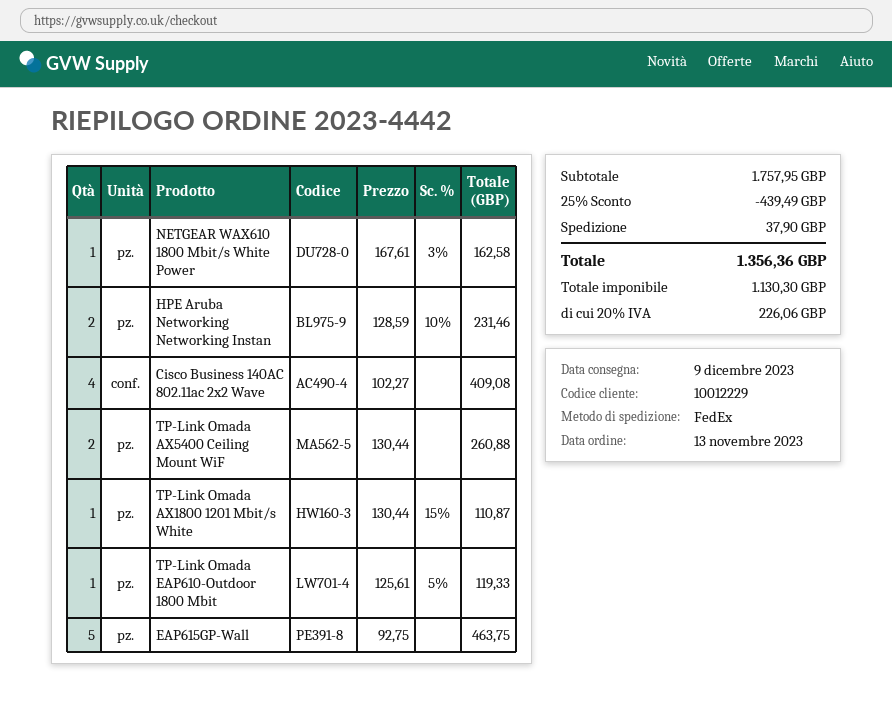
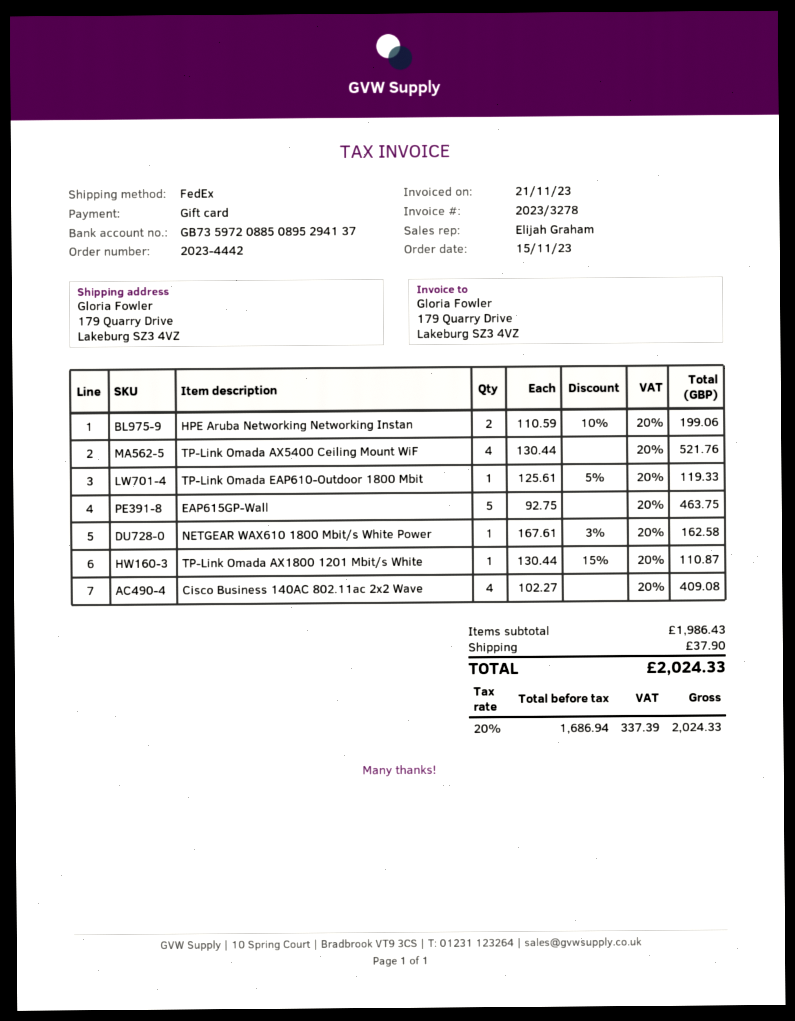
order date: 2023-11-13 -> 2023-11-15
HPE Aruba Networking Networking Instan: 2 x 128.59 - 10% = 231.46 -> 2 x 110.59 - 10% = 199.06
TP-Link Omada AX5400 Ceiling Mount WiF: 2 x 130.44 = 260.88 -> 4 x 130.44 = 521.76
subtotal: 1757.95 -> 1986.43
discount: 25% = 439.49 -> none
net: 1130.30 -> 1686.94
tax: 20% = 226.06 -> 20% = 337.39
total: 1356.36 -> 2024.33

